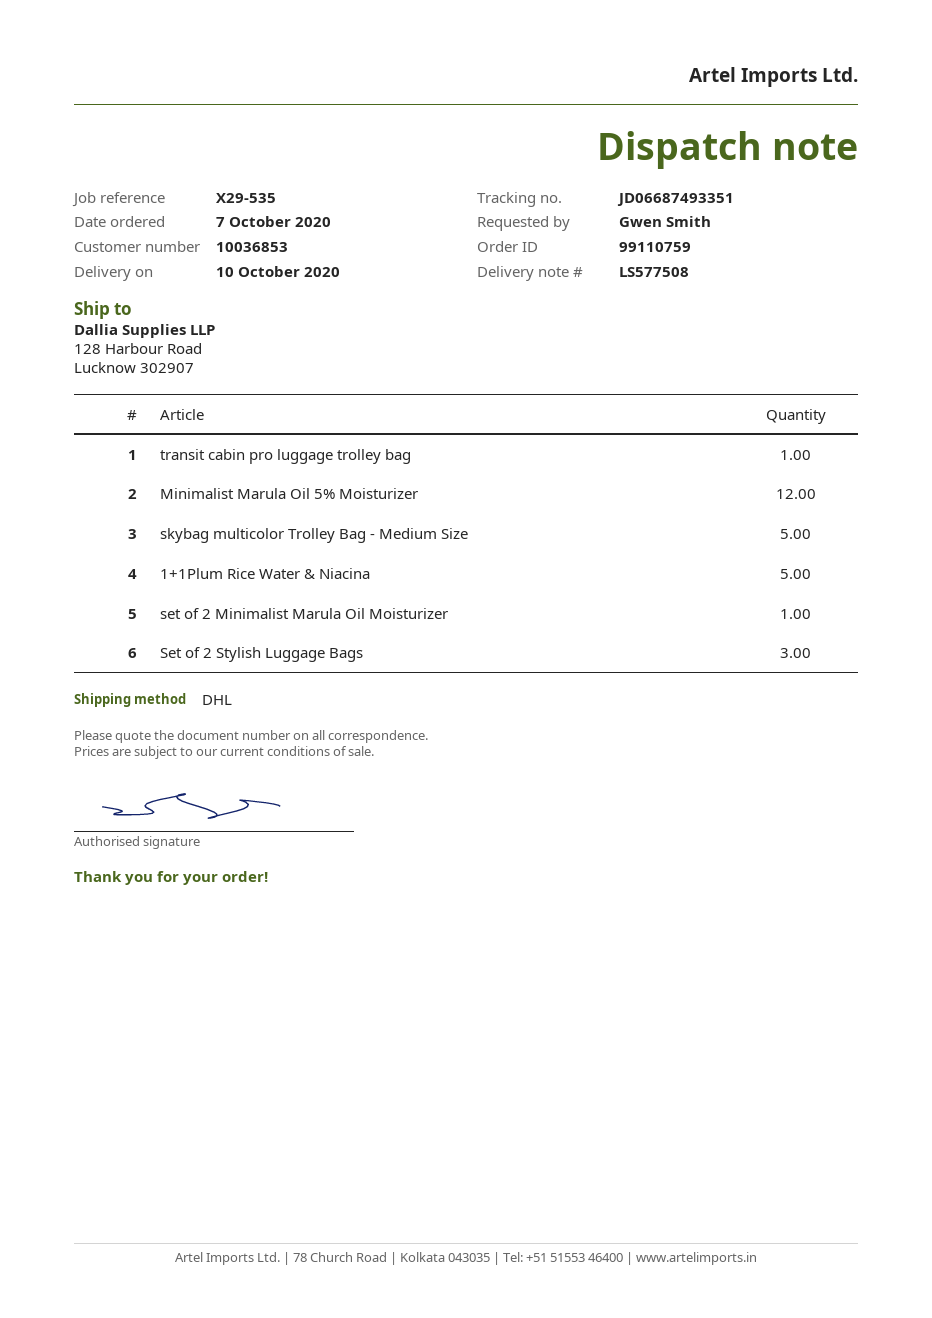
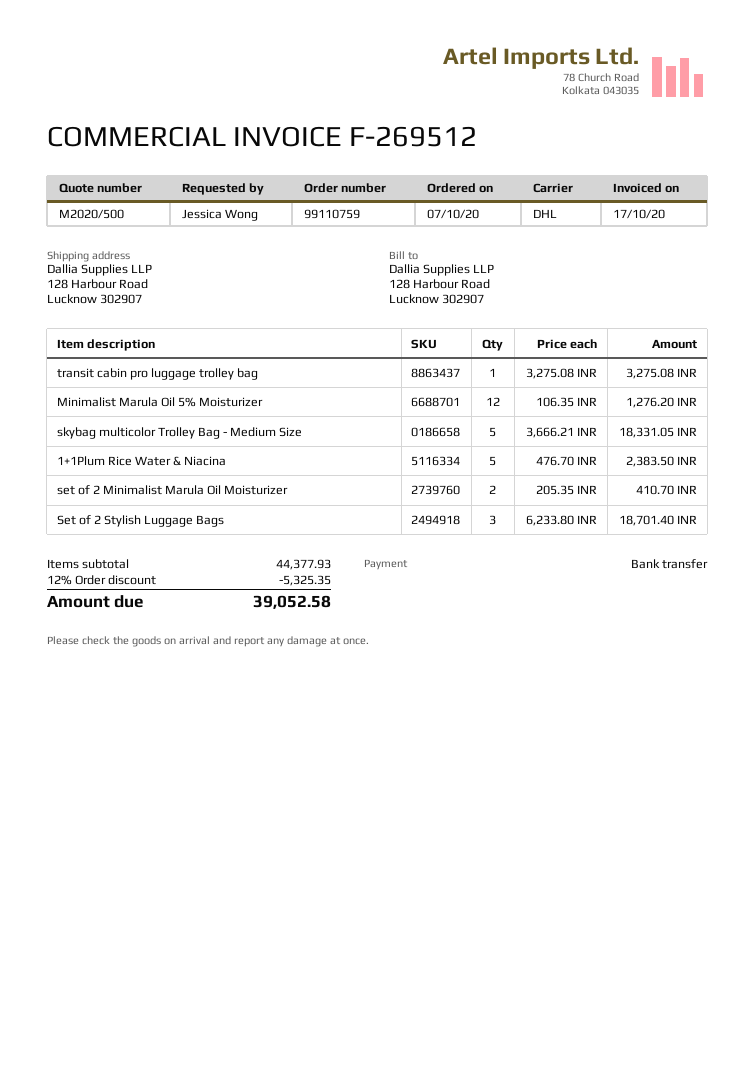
ordered by: Gwen Smith -> Jessica Wong
set of 2 Minimalist Marula Oil Moisturizer: 1 -> 2

